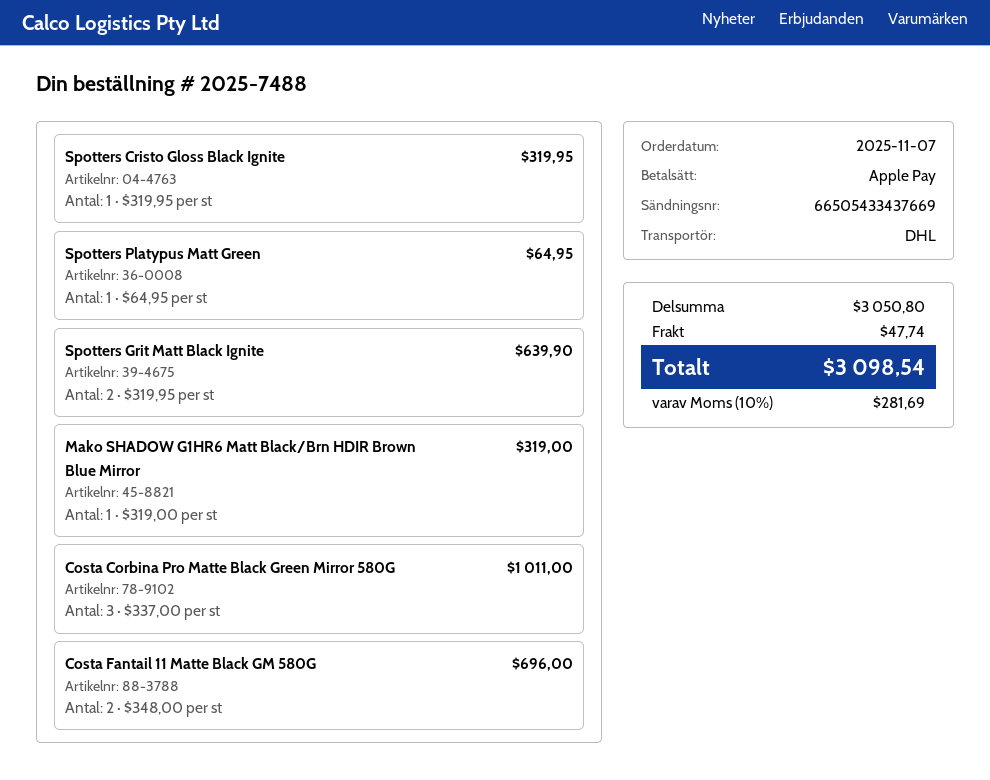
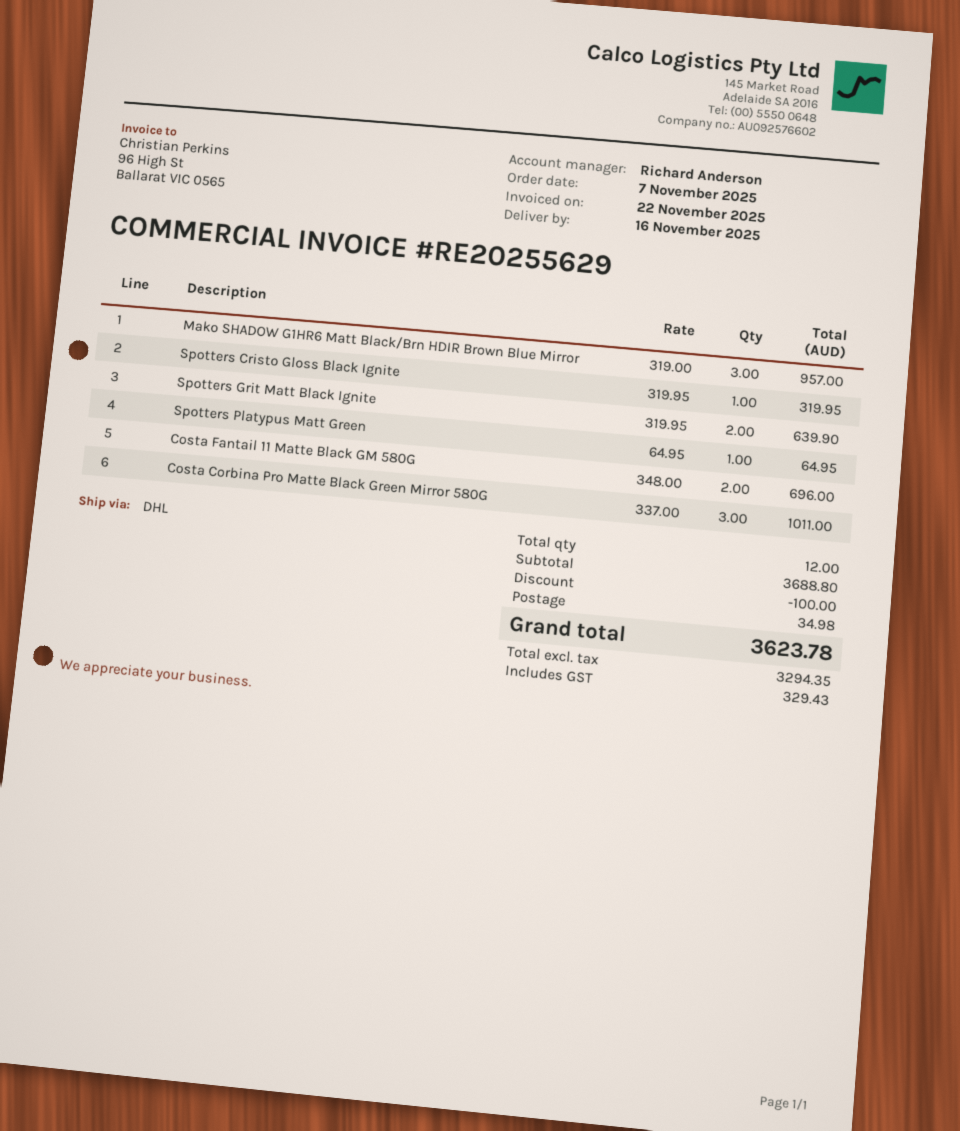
Mako SHADOW G1HR6 Matt Black/Brn HDIR Brown Blue Mirror: 1 x 319.00 = 319.00 -> 3 x 319.00 = 957.00
subtotal: 3050.80 -> 3688.80
discount: none -> 100.00
shipping: 47.74 -> 34.98
tax: 281.69 -> 329.43
total: 3098.54 -> 3623.78

